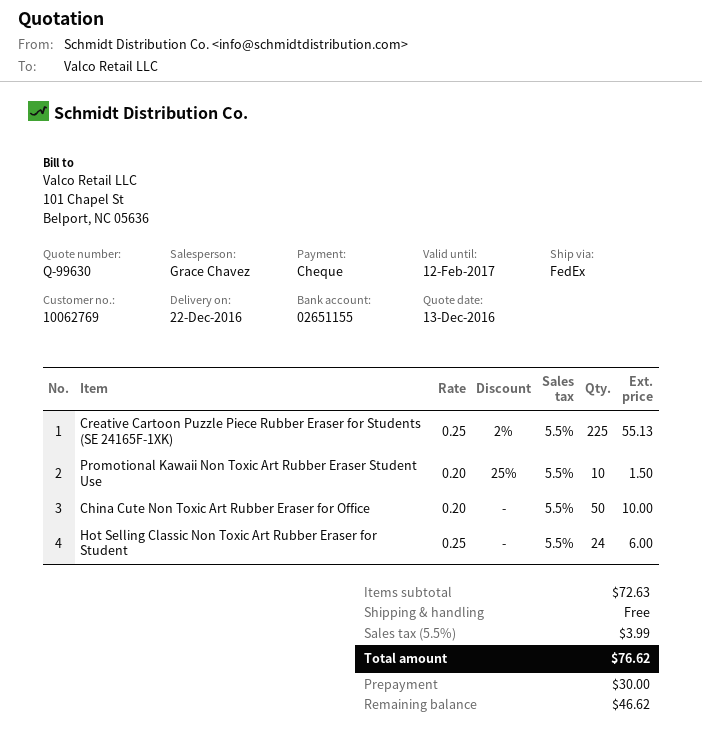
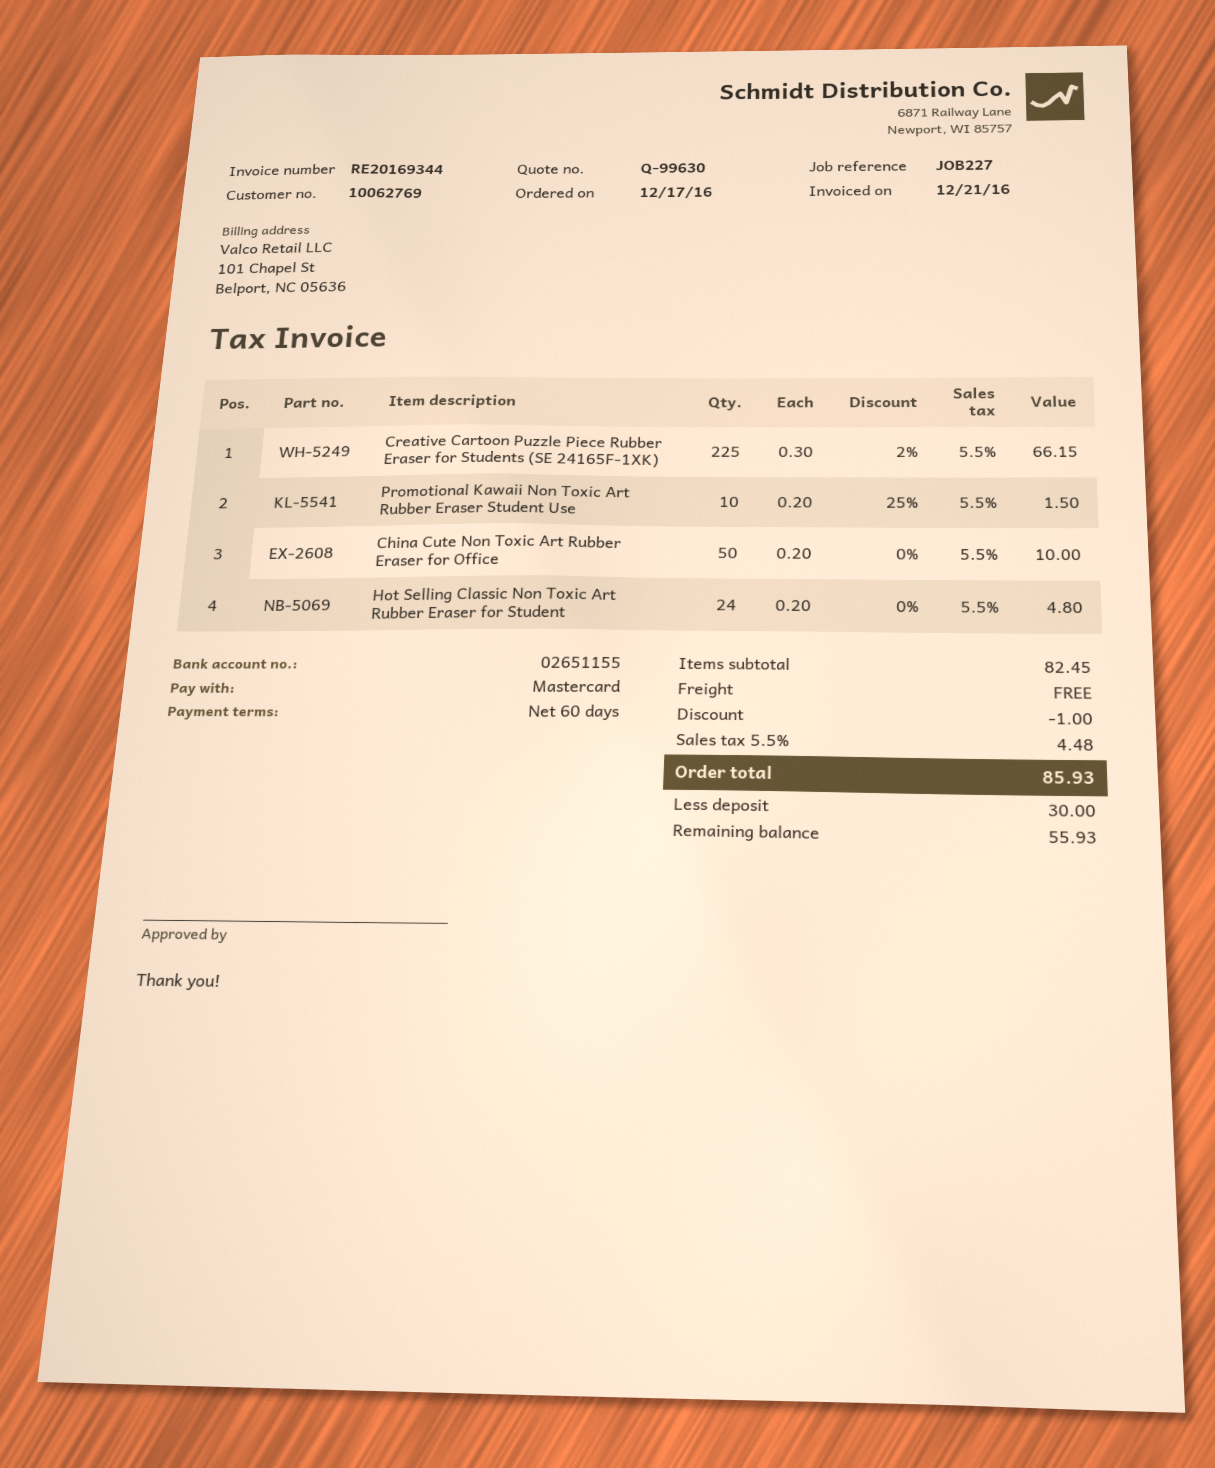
payment method: cheque -> Mastercard
Creative Cartoon Puzzle Piece Rubber Eraser for Students (SE 24165F-1XK): 225 x 0.25 - 2% = 55.13 -> 225 x 0.30 - 2% = 66.15
Hot Selling Classic Non Toxic Art Rubber Eraser for Student: 24 x 0.25 = 6.00 -> 24 x 0.20 = 4.80
subtotal: 72.63 -> 82.45
discount: none -> 1.00
tax: 5.5% = 3.99 -> 5.5% = 4.48
total: 76.62 -> 85.93
balance: 46.62 -> 55.93

